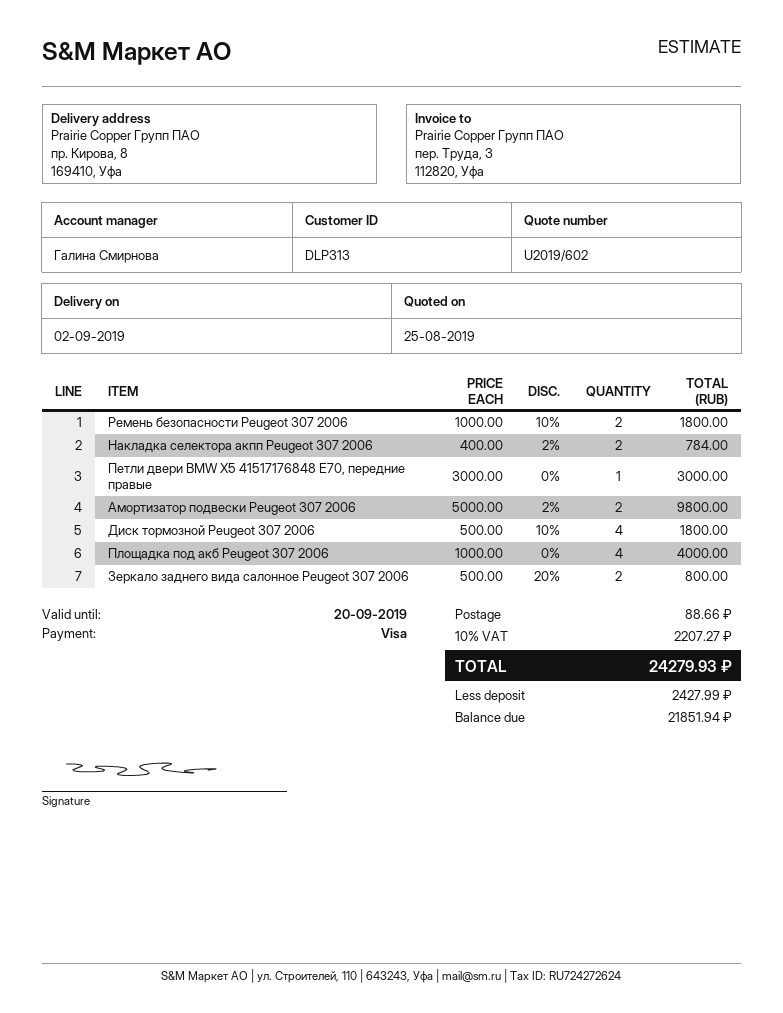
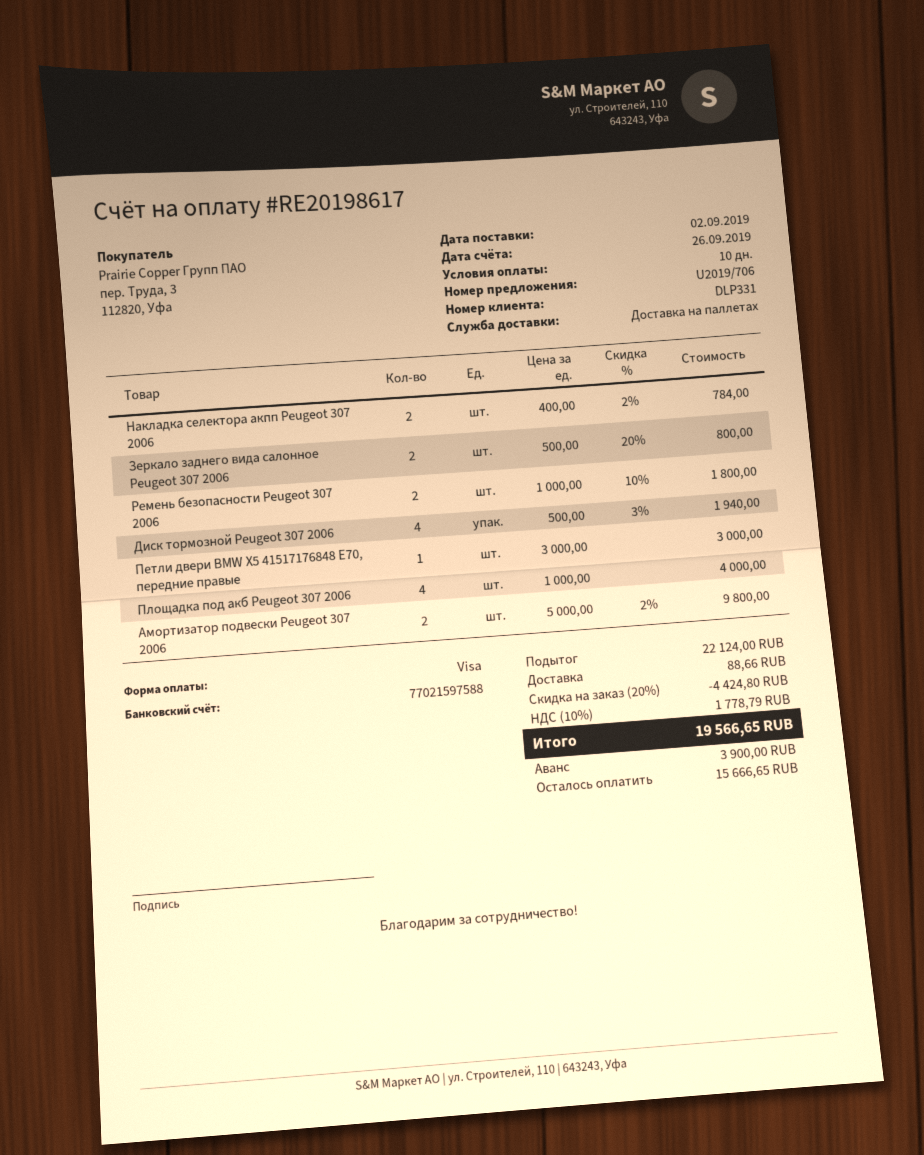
quote number: U2019/602 -> U2019/706
customer number: DLP313 -> DLP331
Диск тормозной Peugeot 307 2006: 4 x 500.00 - 10% = 1800.00 -> 4 x 500.00 - 3% = 1940.00
discount: none -> 20% = 4424.80
tax: 10% = 2207.27 -> 10% = 1778.79
total: 24279.93 -> 19566.65
deposit: 2427.99 -> 3900.00
balance: 21851.94 -> 15666.65

